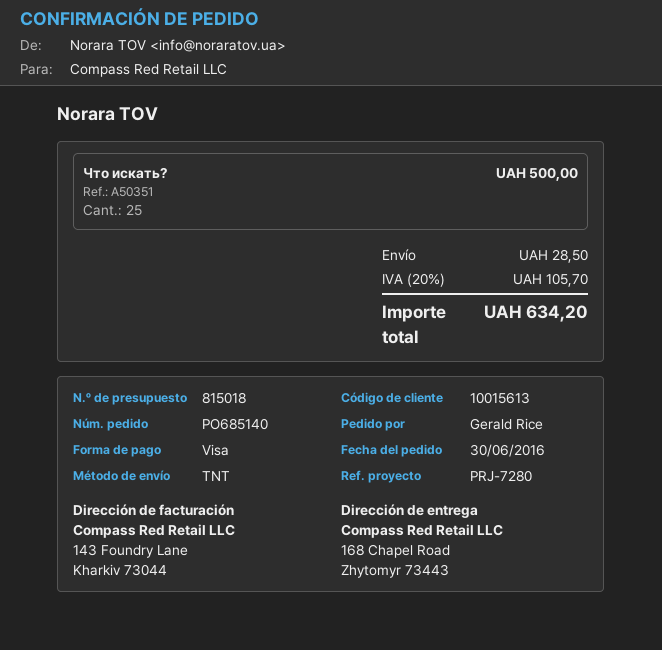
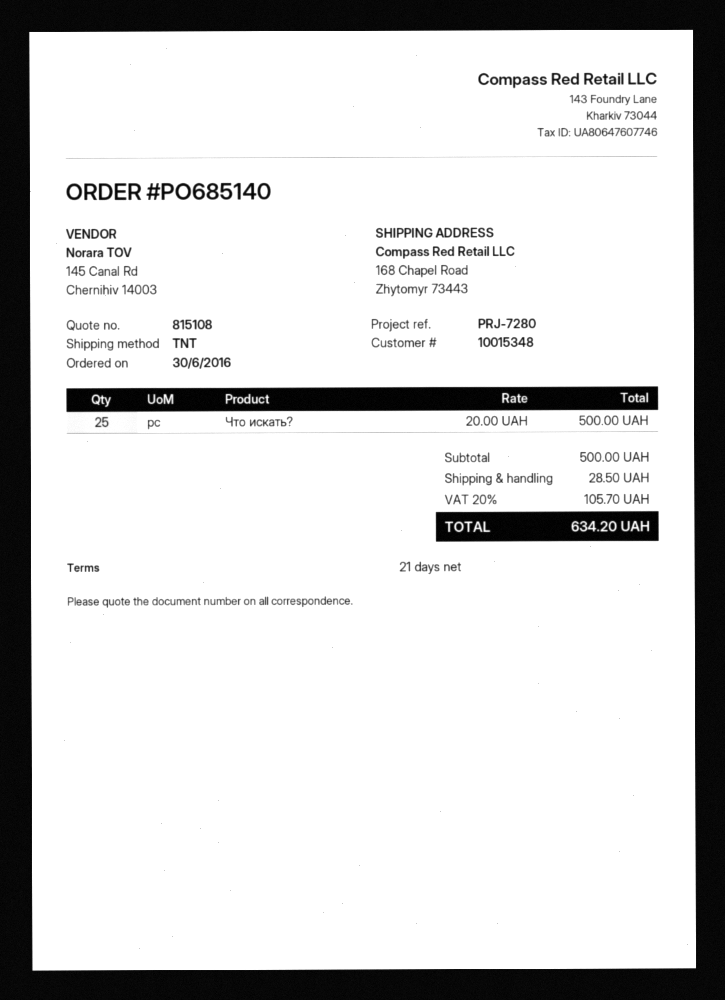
quote number: 815018 -> 815108
customer number: 10015613 -> 10015348

